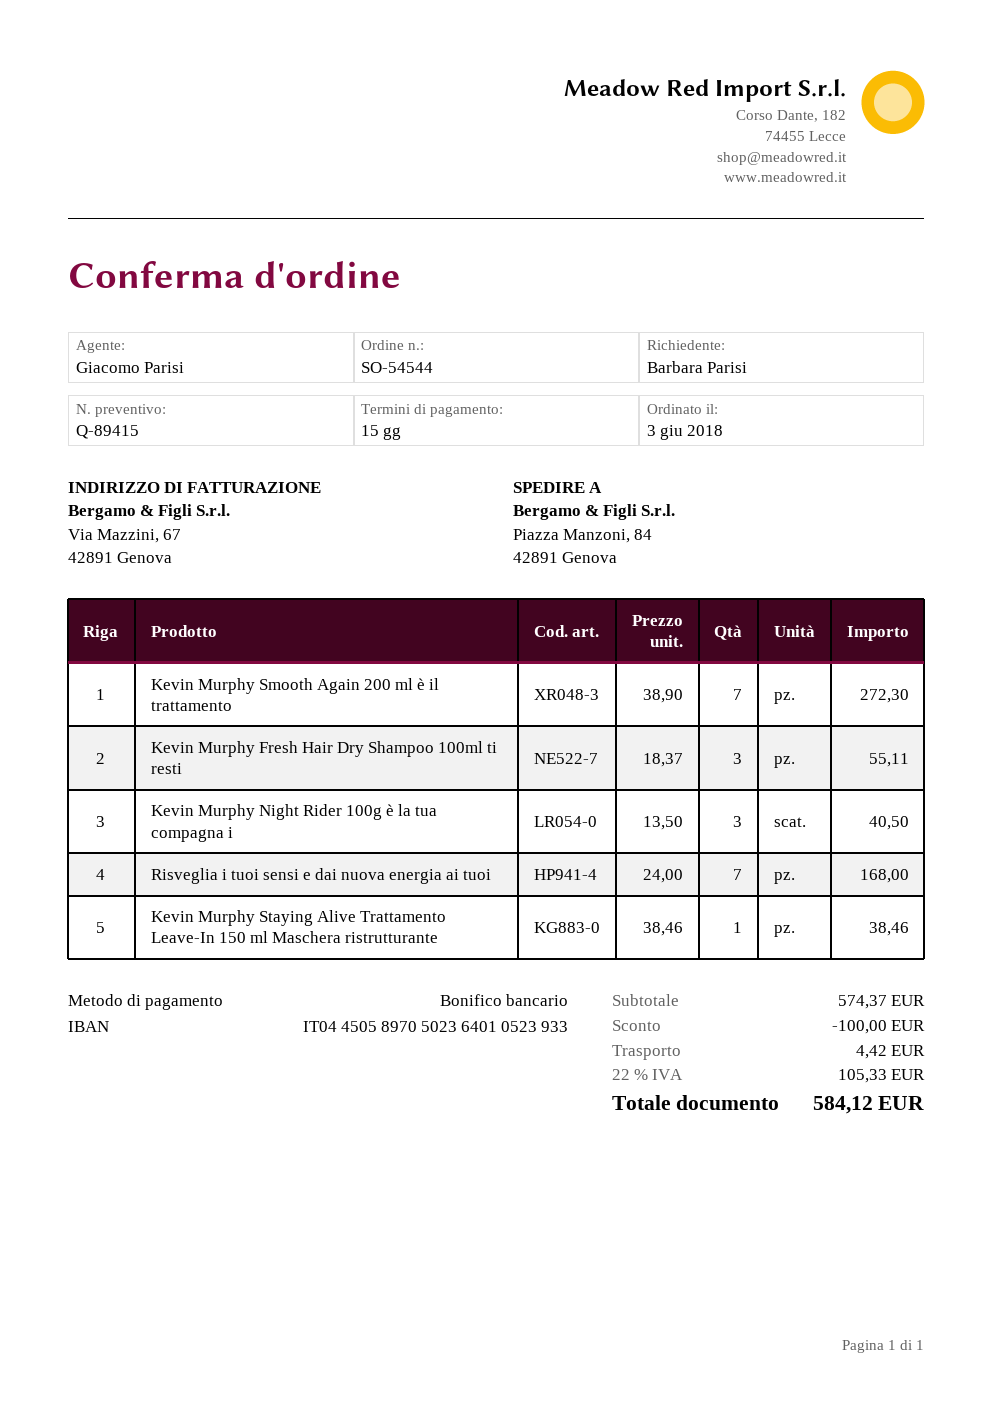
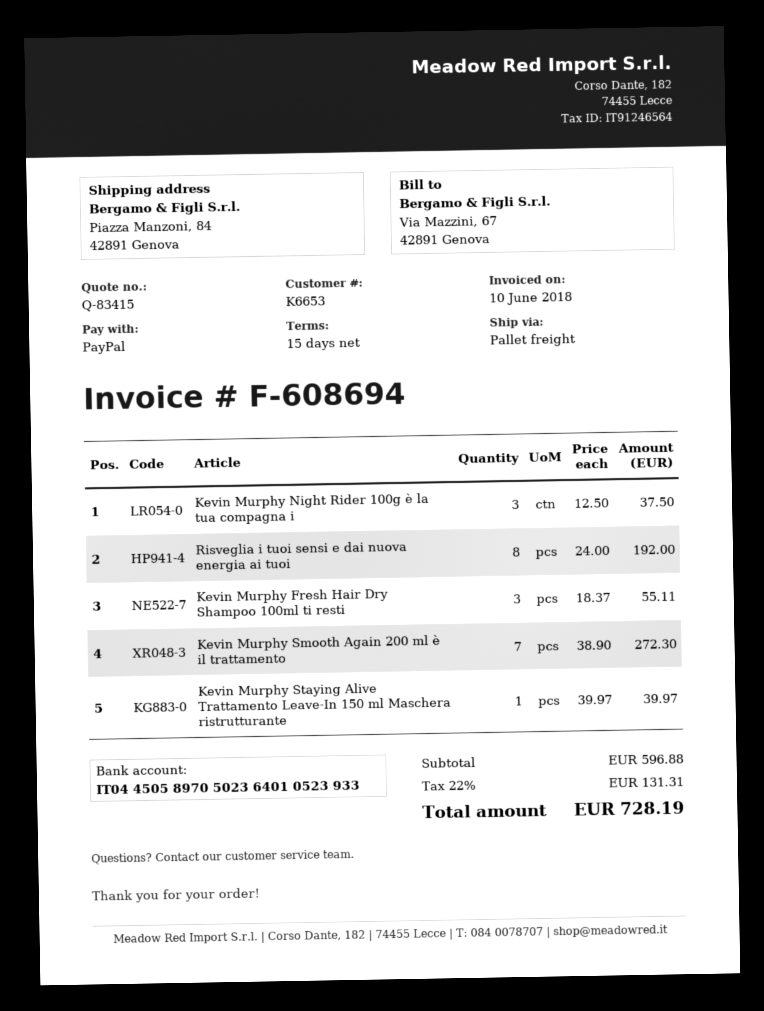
quote number: Q-89415 -> Q-83415
payment method: bank transfer -> PayPal
Kevin Murphy Night Rider 100g è la tua compagna i: 3 x 13.50 = 40.50 -> 3 x 12.50 = 37.50
Risveglia i tuoi sensi e dai nuova energia ai tuoi: 7 x 24.00 = 168.00 -> 8 x 24.00 = 192.00
Kevin Murphy Staying Alive Trattamento Leave-In 150 ml Maschera ristrutturante: 1 x 38.46 = 38.46 -> 1 x 39.97 = 39.97
subtotal: 574.37 -> 596.88
discount: 100.00 -> none
shipping: 4.42 -> none
tax: 22% = 105.33 -> 22% = 131.31
total: 584.12 -> 728.19

